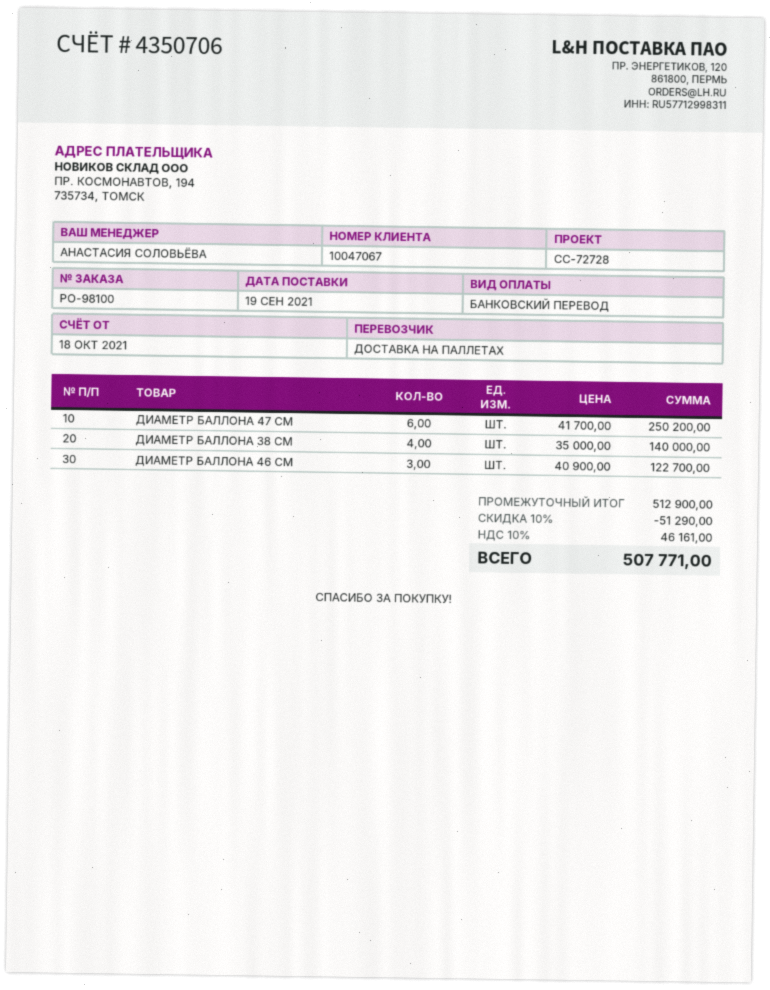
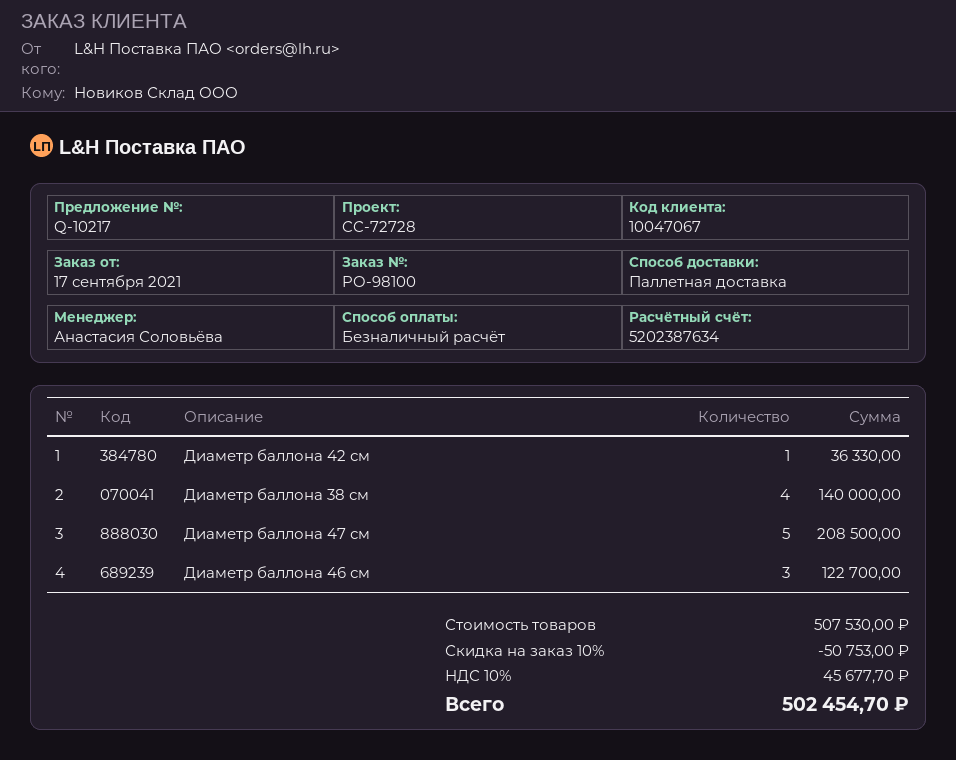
ДИАМЕТР БАЛЛОНА 47 СМ: 6 for 250200.00 -> 5 for 208500.00
Диаметр баллона 42 см: none -> 1 for 36330.00
subtotal: 512900.00 -> 507530.00
discount: 10% = 51290.00 -> 10% = 50753.00
tax: 10% = 46161.00 -> 10% = 45677.70
total: 507771.00 -> 502454.70

